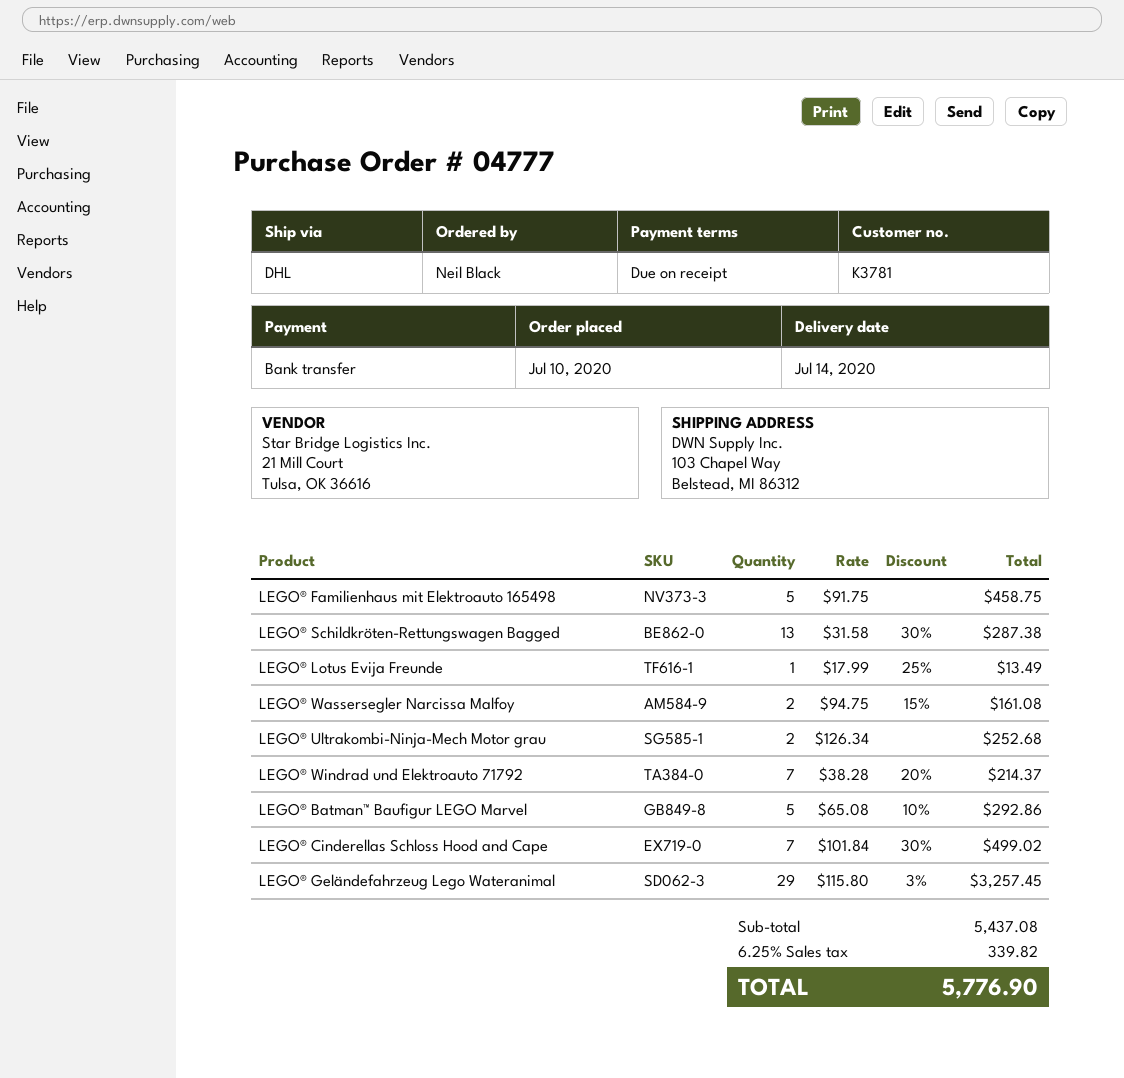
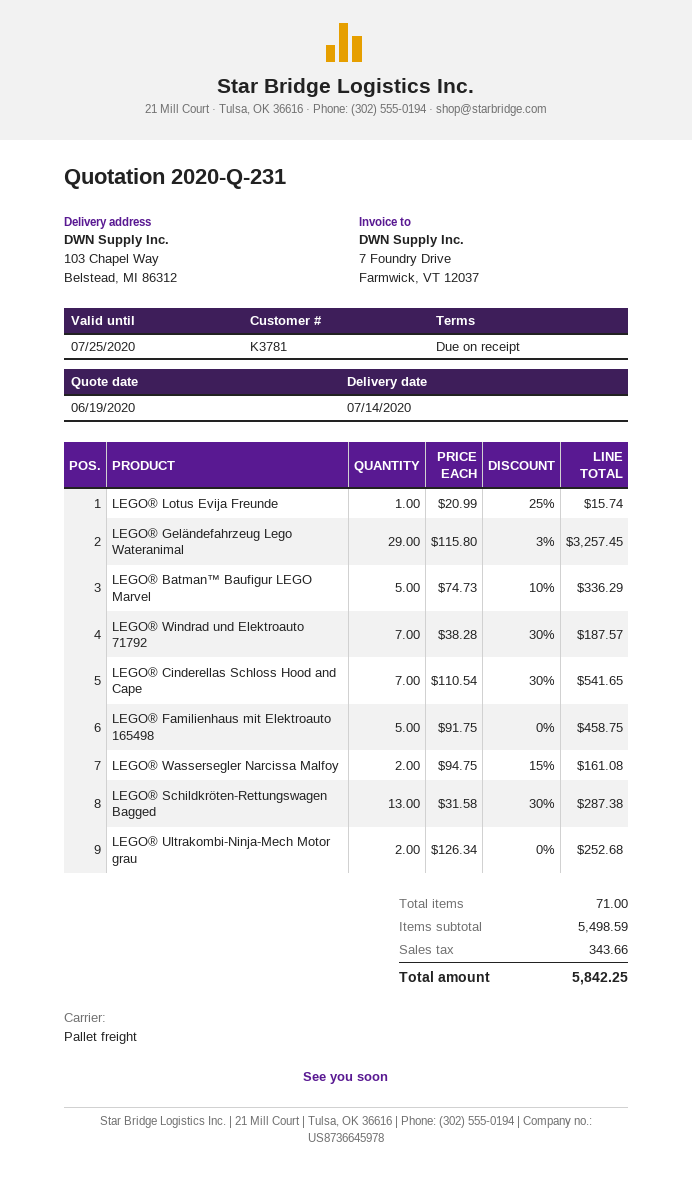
shipping method: DHL -> pallet freight
LEGO® Lotus Evija Freunde: 1 x 17.99 - 25% = 13.49 -> 1 x 20.99 - 25% = 15.74
LEGO® Windrad und Elektroauto 71792: 7 x 38.28 - 20% = 214.37 -> 7 x 38.28 - 30% = 187.57
LEGO® Batman™ Baufigur LEGO Marvel: 5 x 65.08 - 10% = 292.86 -> 5 x 74.73 - 10% = 336.29
LEGO® Cinderellas Schloss Hood and Cape: 7 x 101.84 - 30% = 499.02 -> 7 x 110.54 - 30% = 541.65
subtotal: 5437.08 -> 5498.59
tax: 339.82 -> 343.66
total: 5776.90 -> 5842.25

